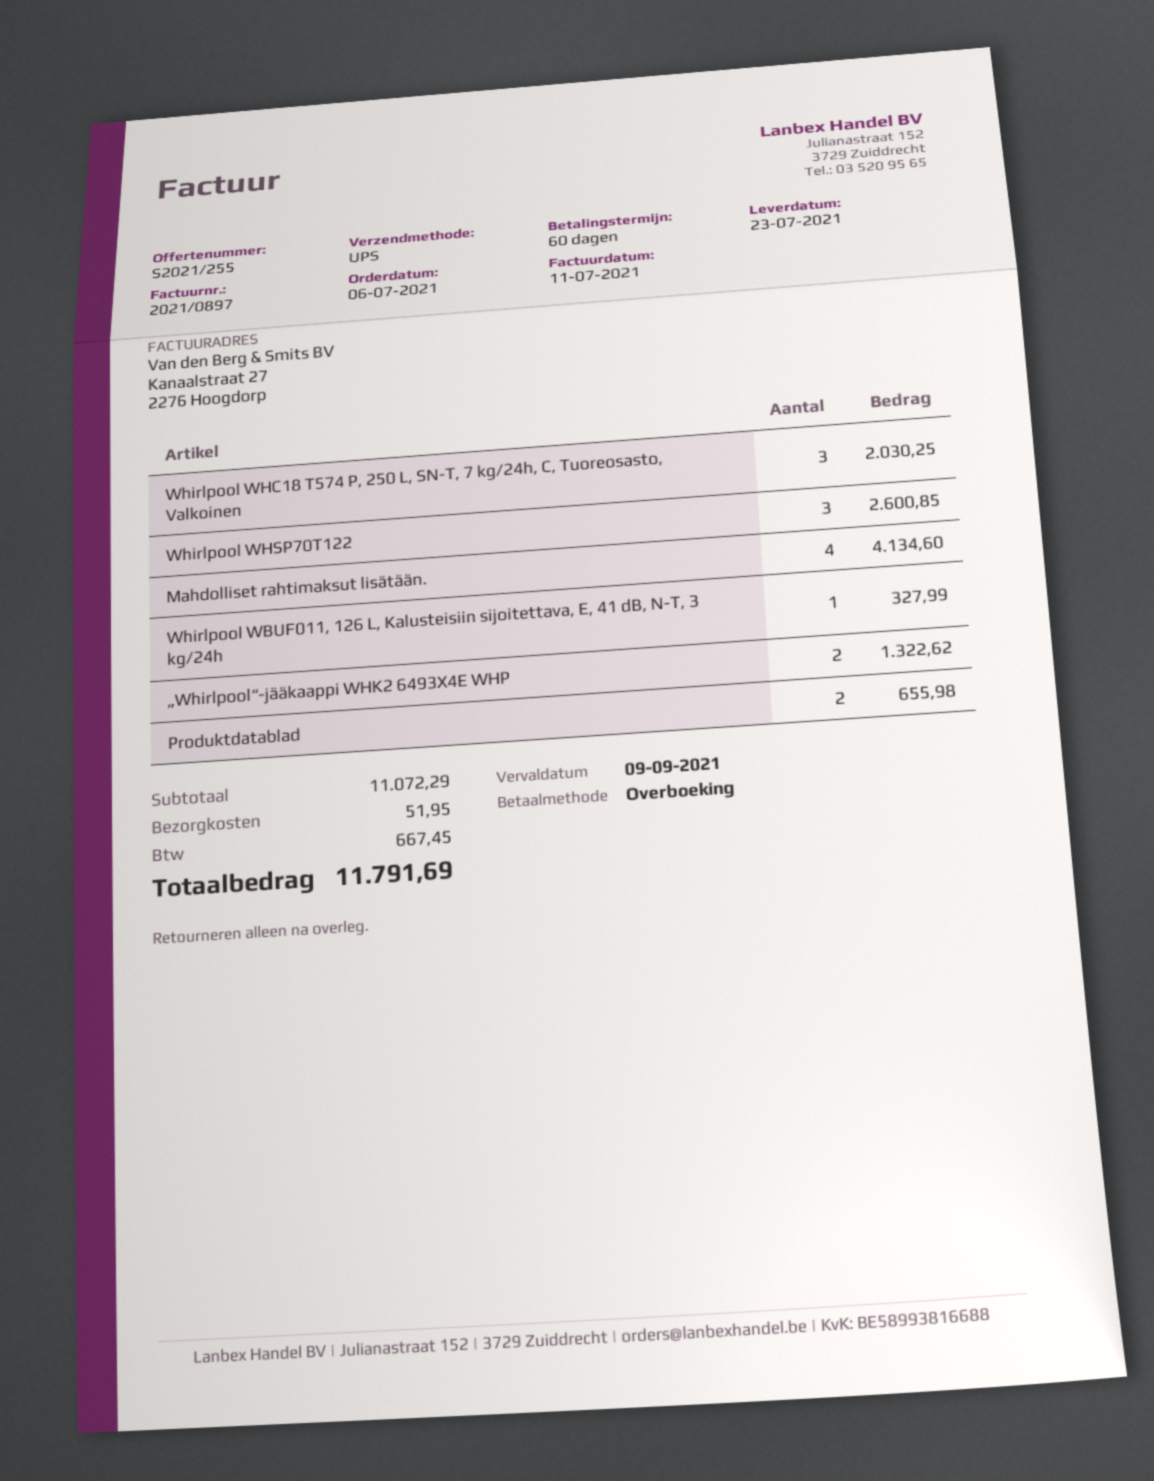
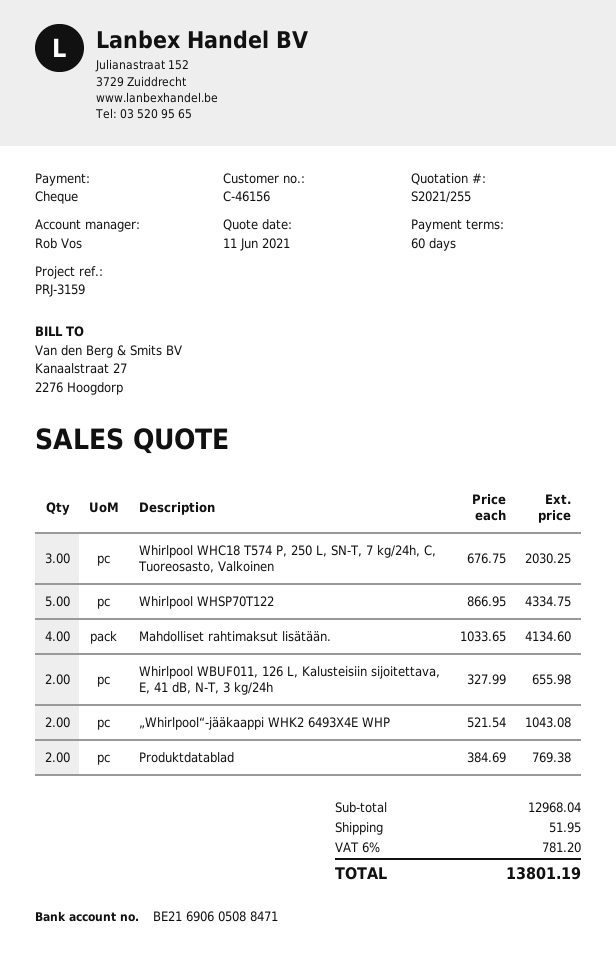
payment method: bank transfer -> cheque
Whirlpool WHSP70T122: 3 for 2600.85 -> 5 for 4334.75
Whirlpool WBUF011, 126 L, Kalusteisiin sijoitettava, E, 41 dB, N-T, 3 kg/24h: 1 for 327.99 -> 2 for 655.98
„Whirlpool“-jääkaappi WHK2 6493X4E WHP: 2 for 1322.62 -> 2 for 1043.08
Produktdatablad: 2 for 655.98 -> 2 for 769.38
subtotal: 11072.29 -> 12968.04
tax: 667.45 -> 781.20
total: 11791.69 -> 13801.19

